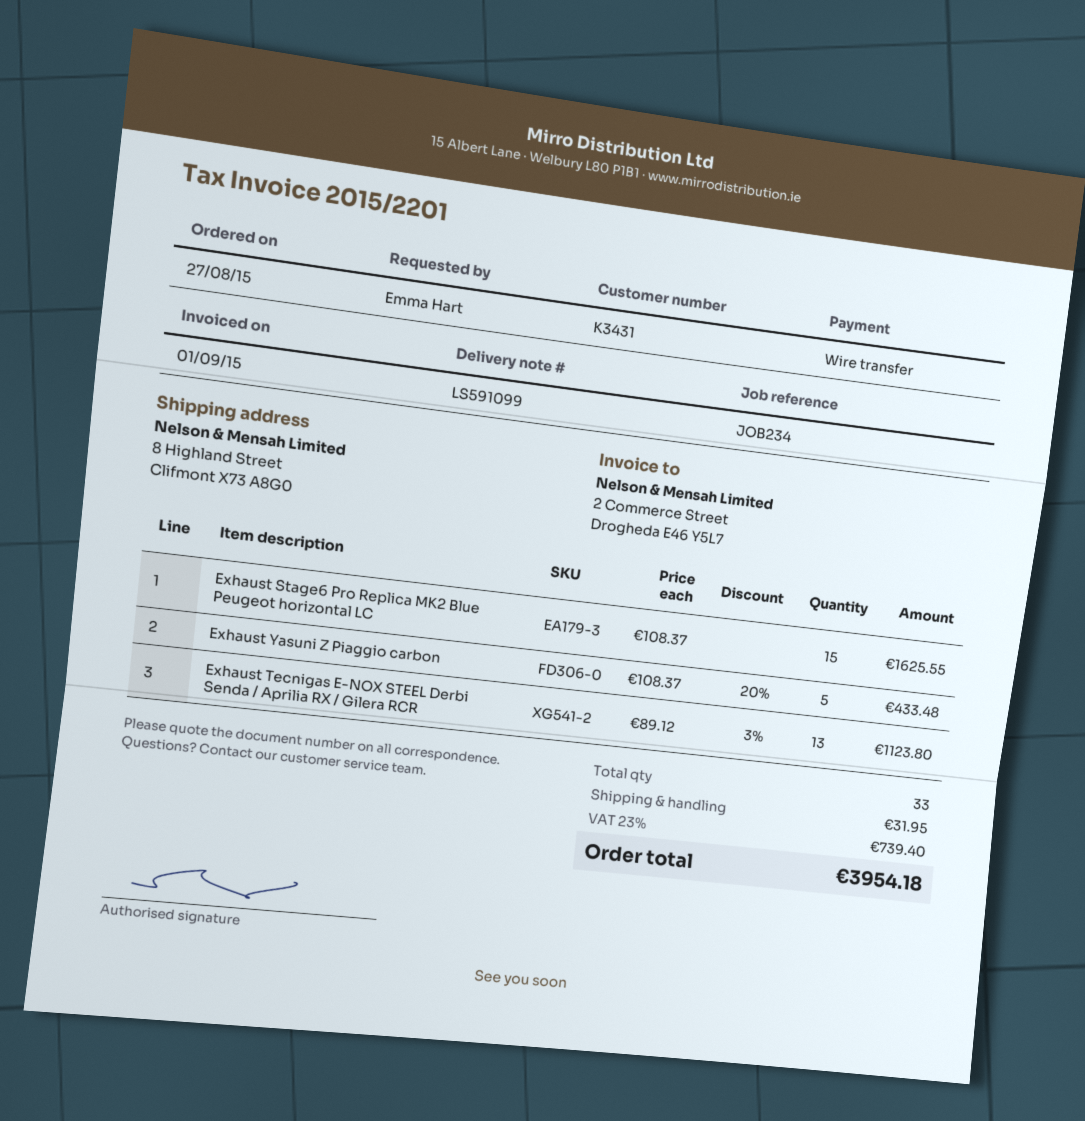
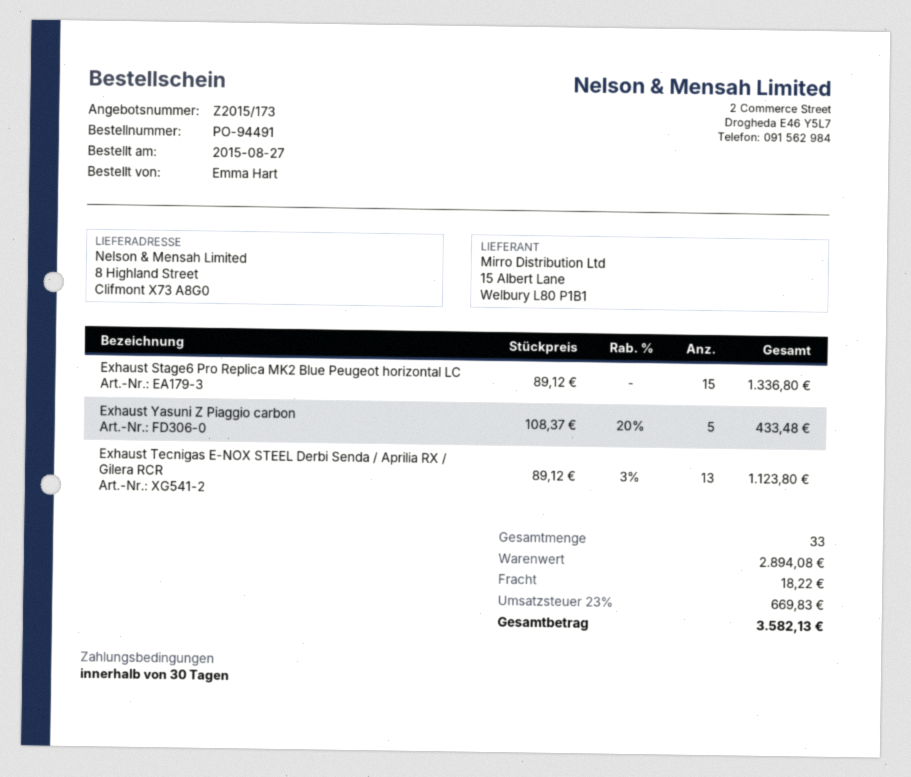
Exhaust Stage6 Pro Replica MK2 Blue Peugeot horizontal LC: 15 x 108.37 = 1625.55 -> 15 x 89.12 = 1336.80
shipping: 31.95 -> 18.22
tax: 23% = 739.40 -> 23% = 669.83
total: 3954.18 -> 3582.13

